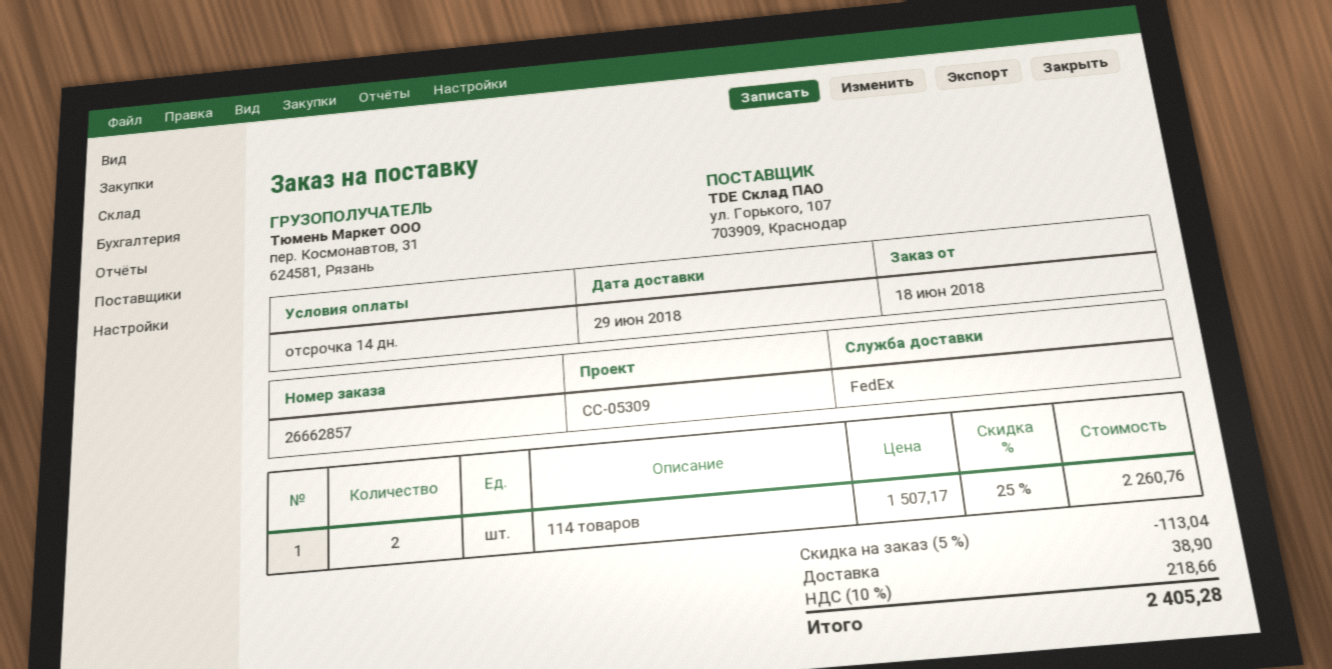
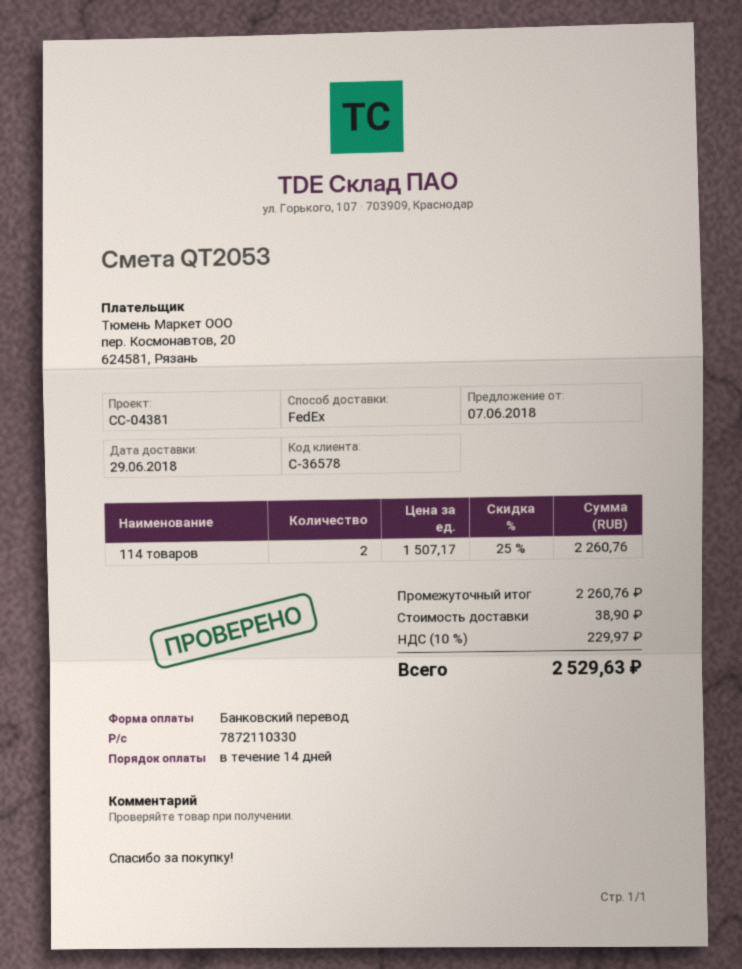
reference: CC-05309 -> CC-04381
discount: 5% = 113.04 -> none
tax: 10% = 218.66 -> 10% = 229.97
total: 2405.28 -> 2529.63

